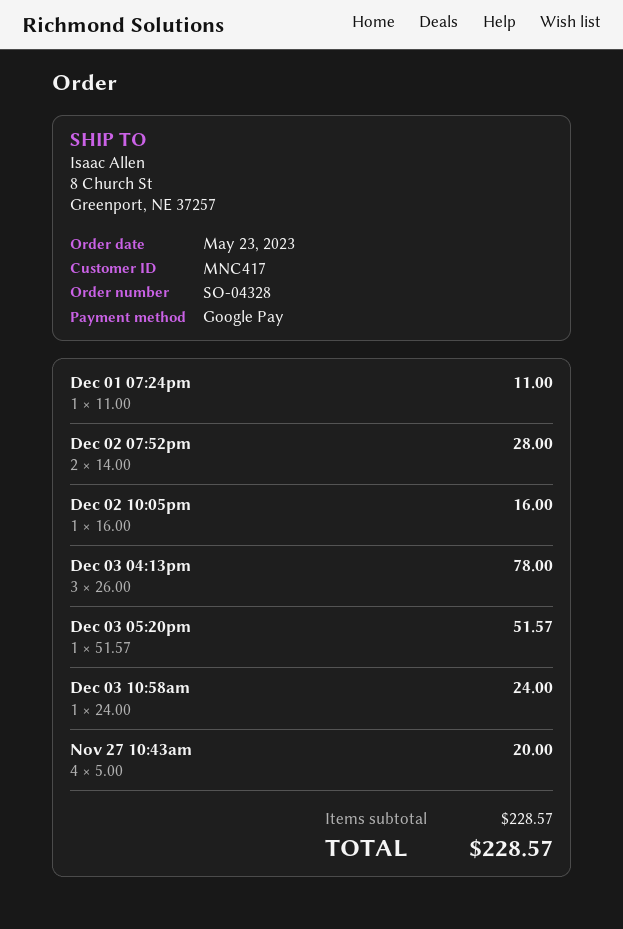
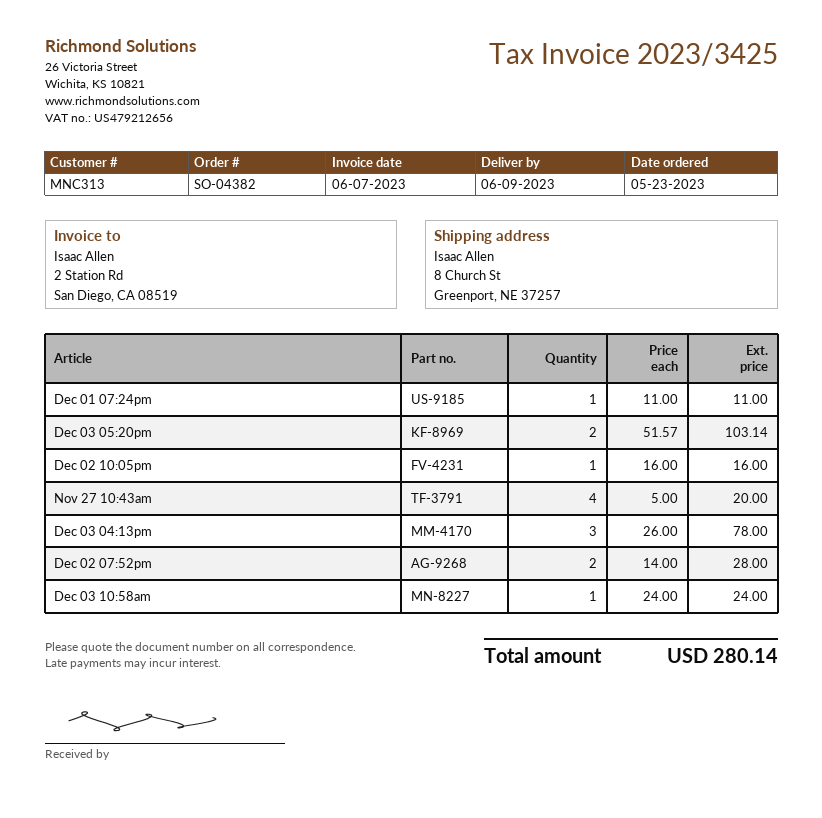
order number: SO-04328 -> SO-04382
customer number: MNC417 -> MNC313
Dec 03 05:20pm: 1 x 51.57 = 51.57 -> 2 x 51.57 = 103.14
total: 228.57 -> 280.14

